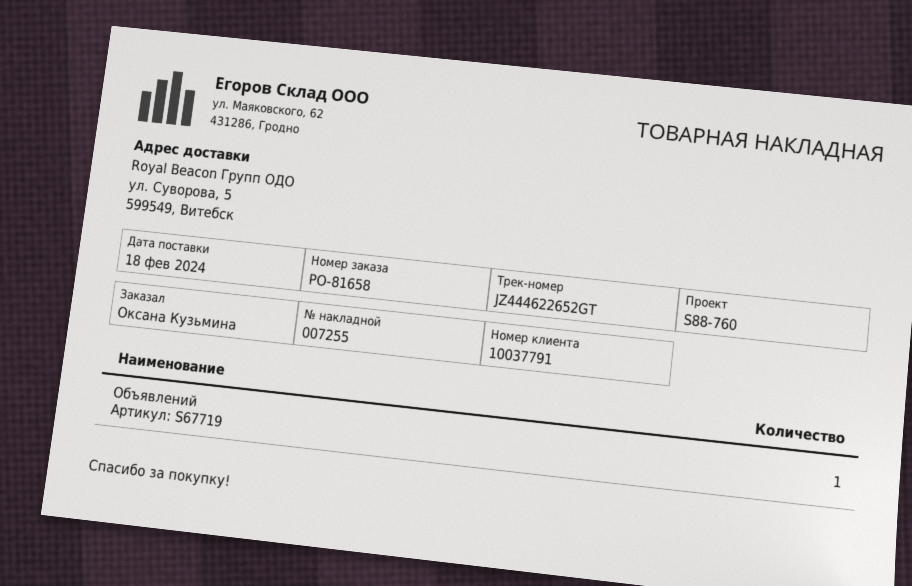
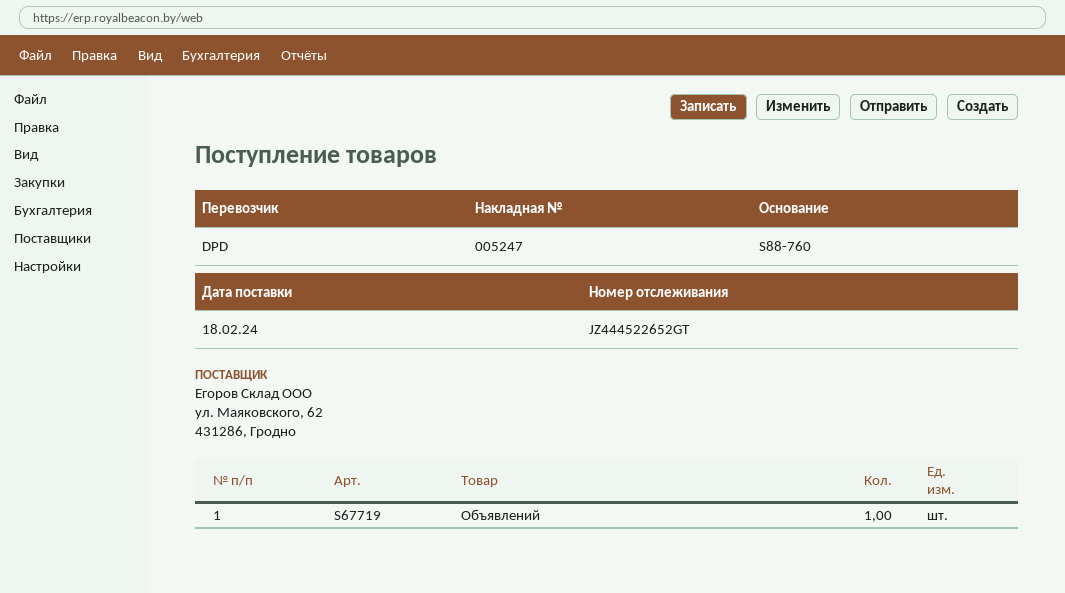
delivery note number: 007255 -> 005247
tracking number: JZ444622652GT -> JZ444522652GT

